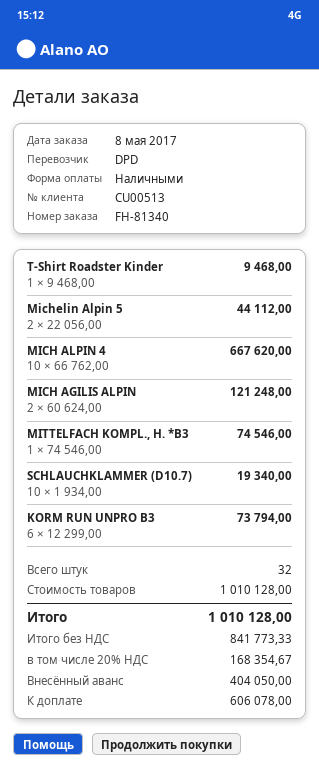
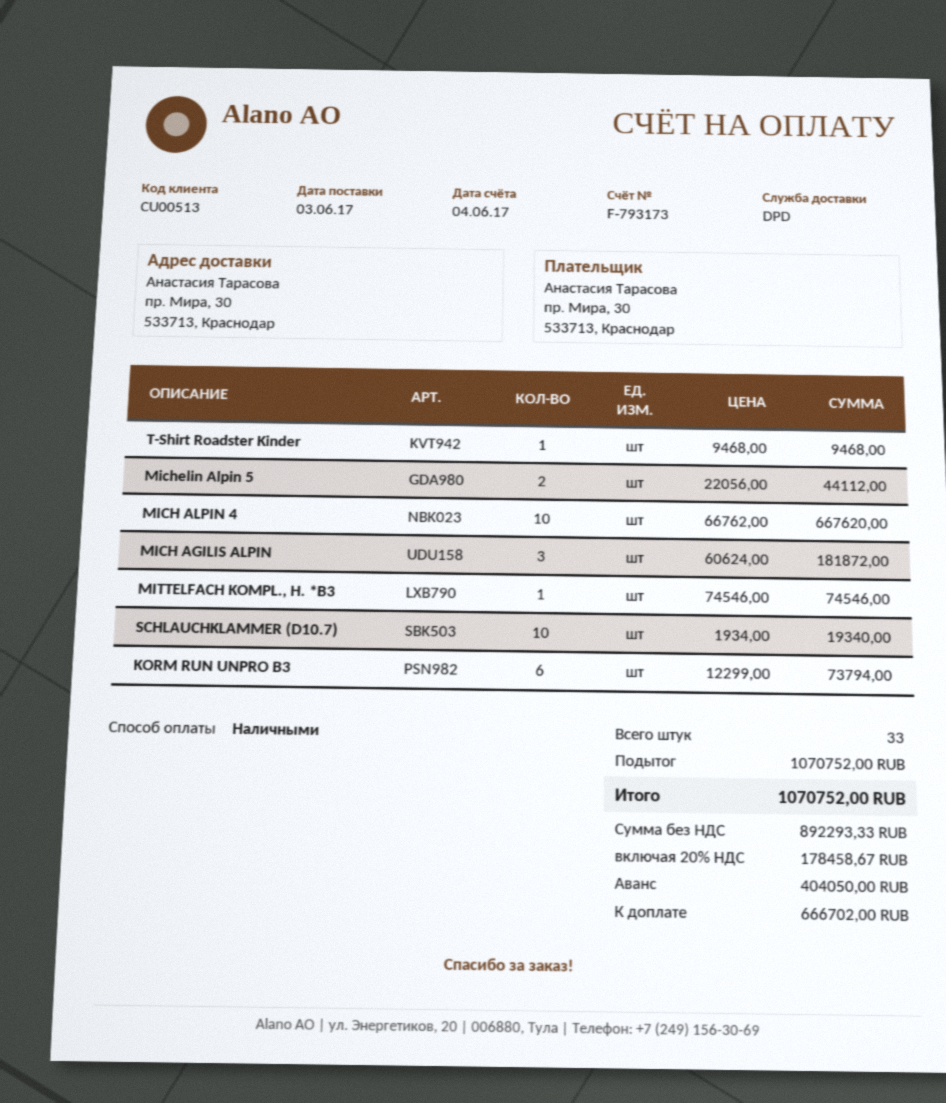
MICH AGILIS ALPIN: 2 x 60624.00 = 121248.00 -> 3 x 60624.00 = 181872.00
total quantity: 32 -> 33
subtotal: 1010128.00 -> 1070752.00
net: 841773.33 -> 892293.33
tax: 20% = 168354.67 -> 20% = 178458.67
total: 1010128.00 -> 1070752.00
balance: 606078.00 -> 666702.00

